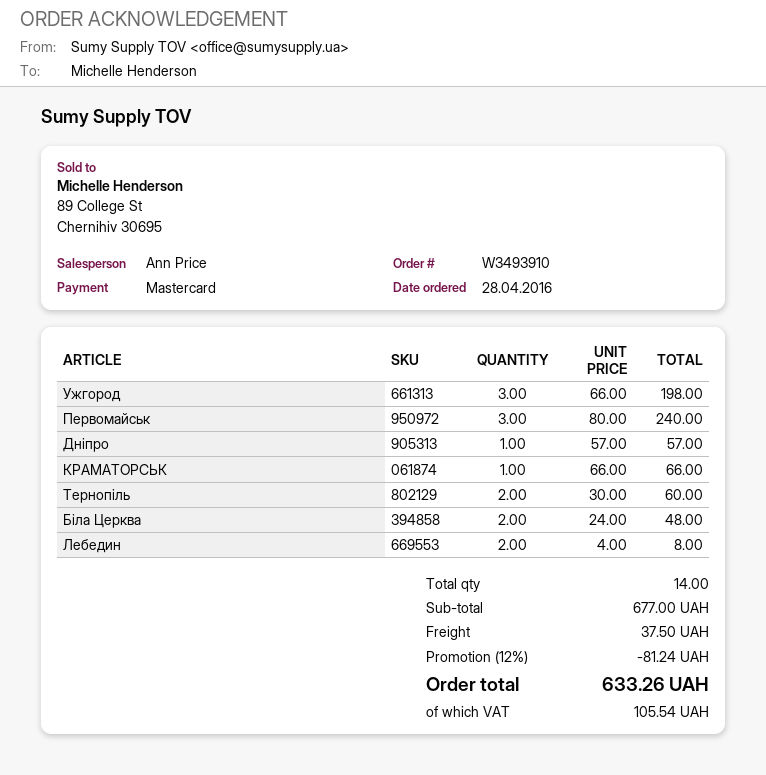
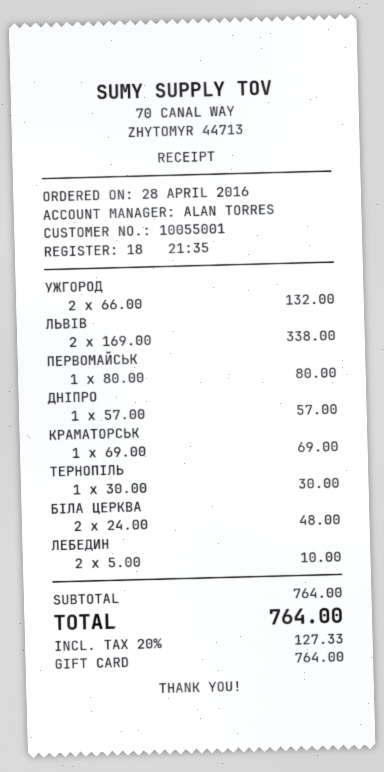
sales rep: Ann Price -> ALAN TORRES
payment method: Mastercard -> gift card
Ужгород: 3 x 66.00 = 198.00 -> 2 x 66.00 = 132.00
Первомайськ: 3 x 80.00 = 240.00 -> 1 x 80.00 = 80.00
КРАМАТОРСЬК: 1 x 66.00 = 66.00 -> 1 x 69.00 = 69.00
Тернопіль: 2 x 30.00 = 60.00 -> 1 x 30.00 = 30.00
Лебедин: 2 x 4.00 = 8.00 -> 2 x 5.00 = 10.00
ЛЬВІВ: none -> 2 x 169.00 = 338.00
subtotal: 677.00 -> 764.00
discount: 12% = 81.24 -> none
shipping: 37.50 -> none
tax: 105.54 -> 127.33
total: 633.26 -> 764.00

